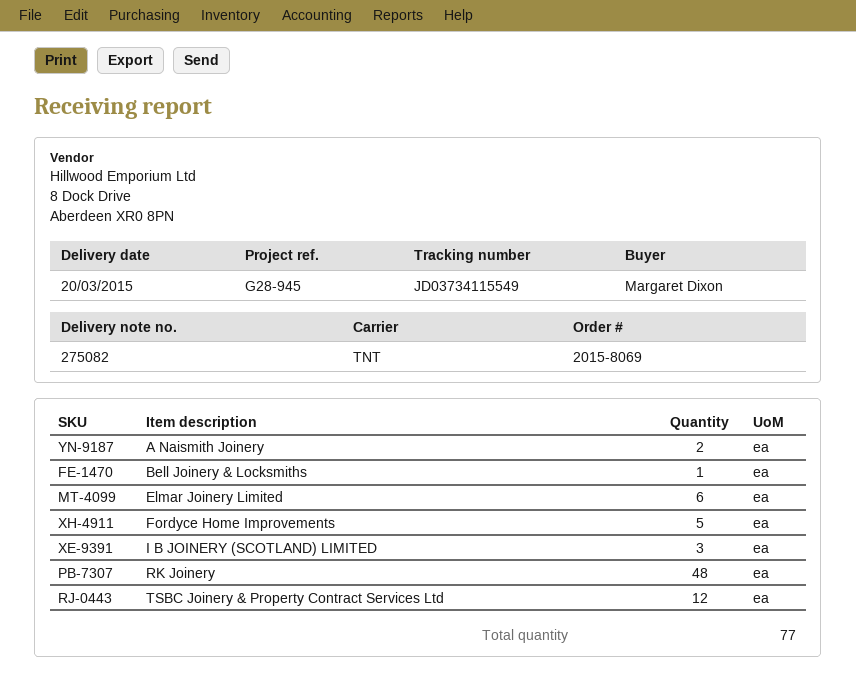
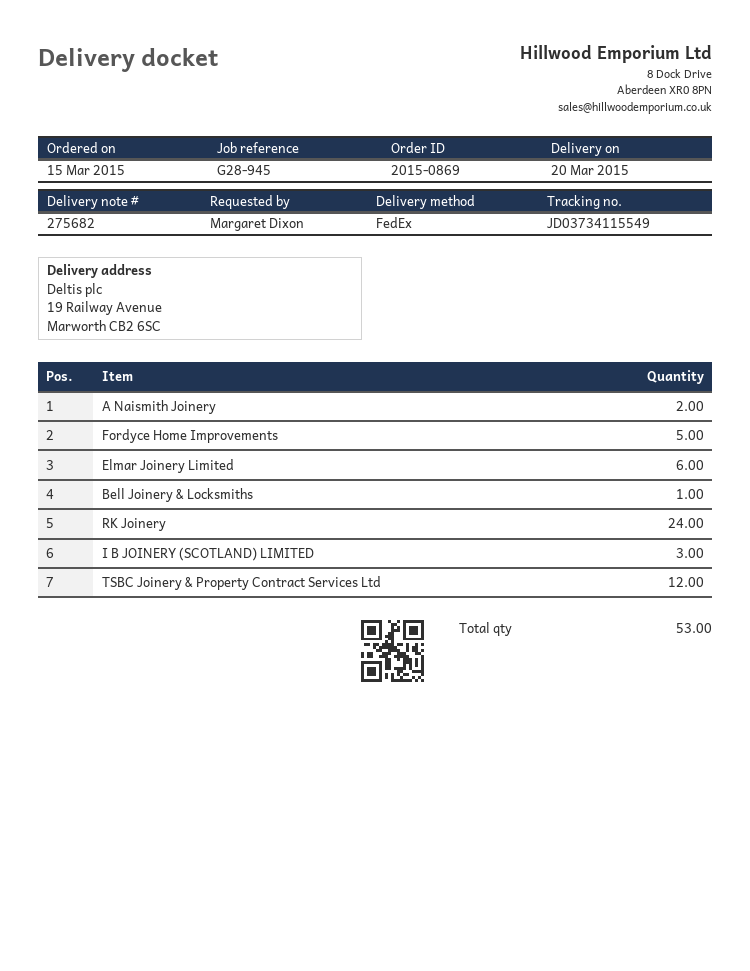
order number: 2015-8069 -> 2015-0869
delivery note number: 275082 -> 275682
shipping method: TNT -> FedEx
RK Joinery: 48 -> 24
total quantity: 77 -> 53

